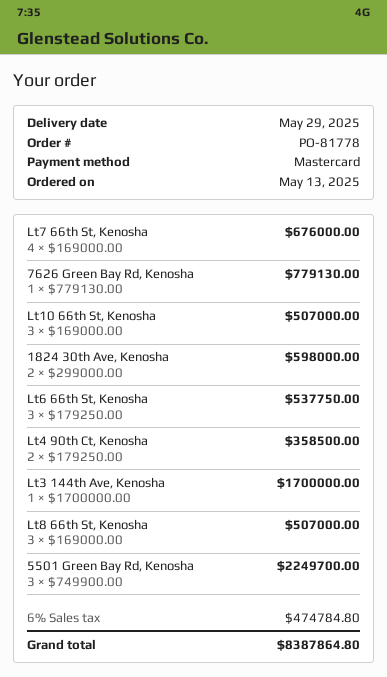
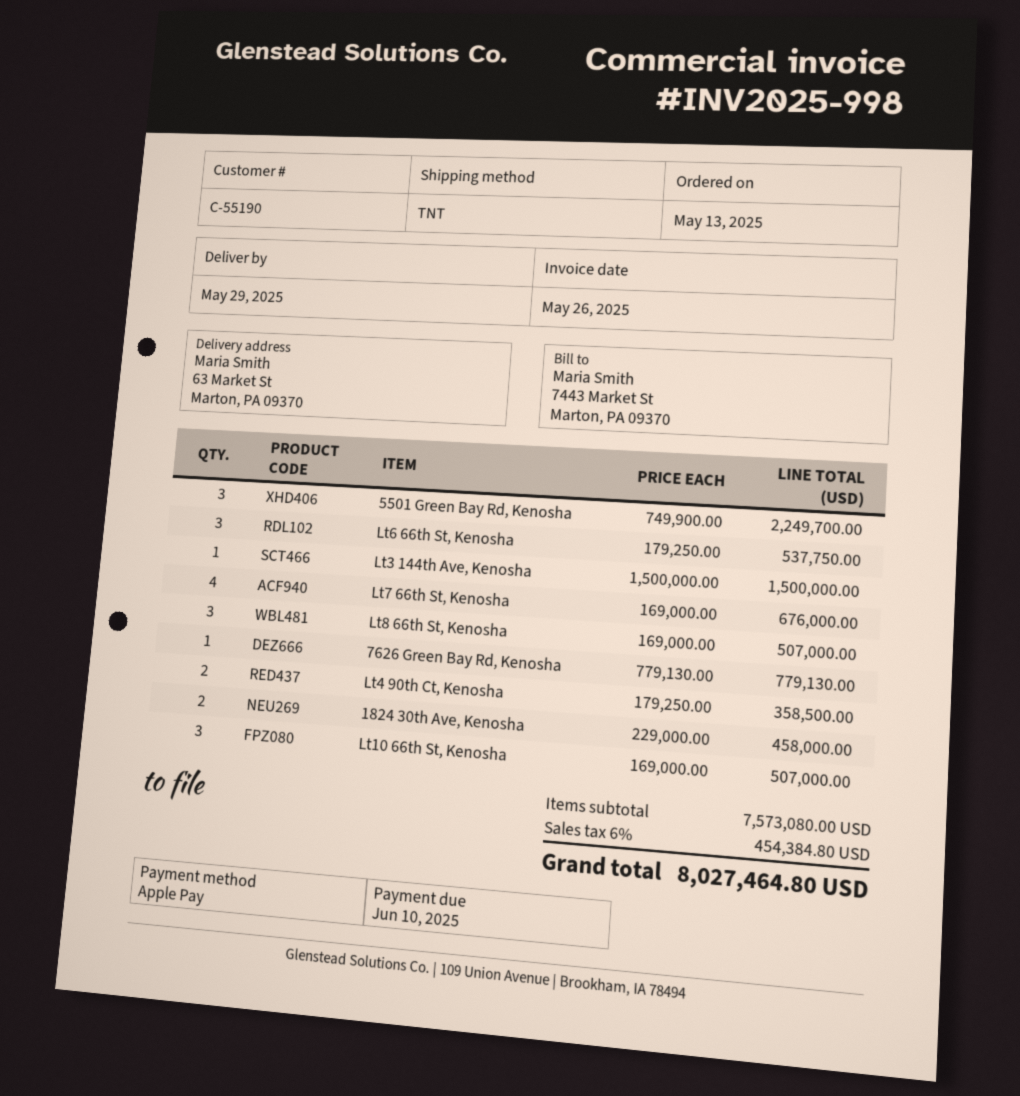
payment method: Mastercard -> Apple Pay
1824 30th Ave, Kenosha: 2 x 299000.00 = 598000.00 -> 2 x 229000.00 = 458000.00
Lt3 144th Ave, Kenosha: 1 x 1700000.00 = 1700000.00 -> 1 x 1500000.00 = 1500000.00
tax: 6% = 474784.80 -> 6% = 454384.80
total: 8387864.80 -> 8027464.80

